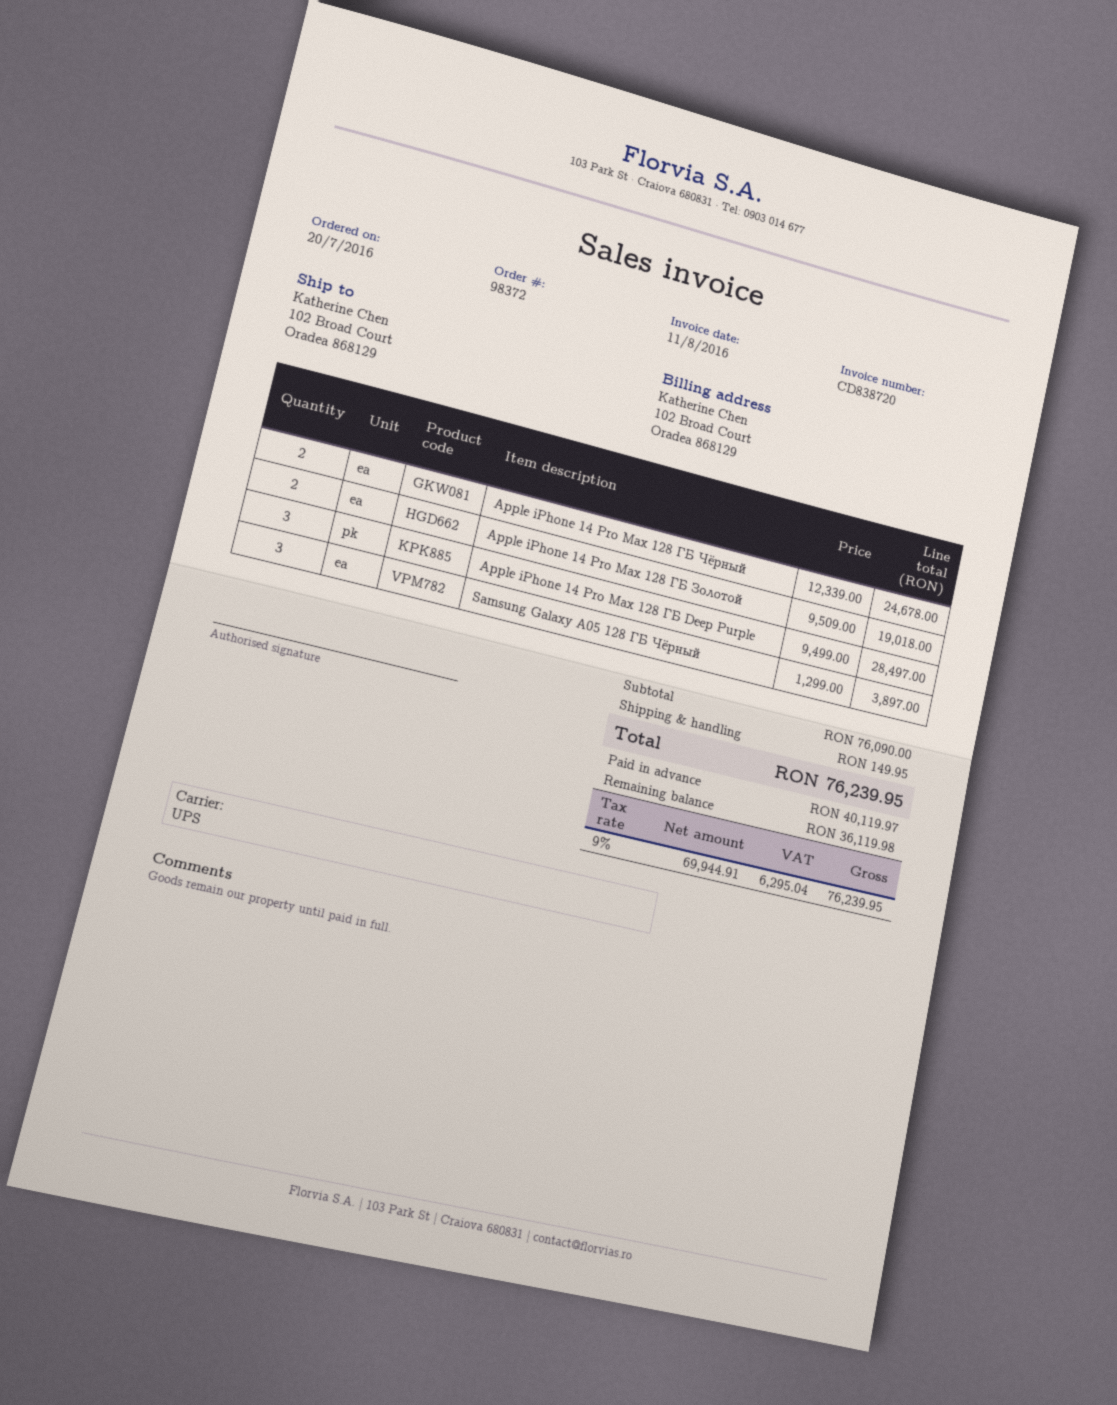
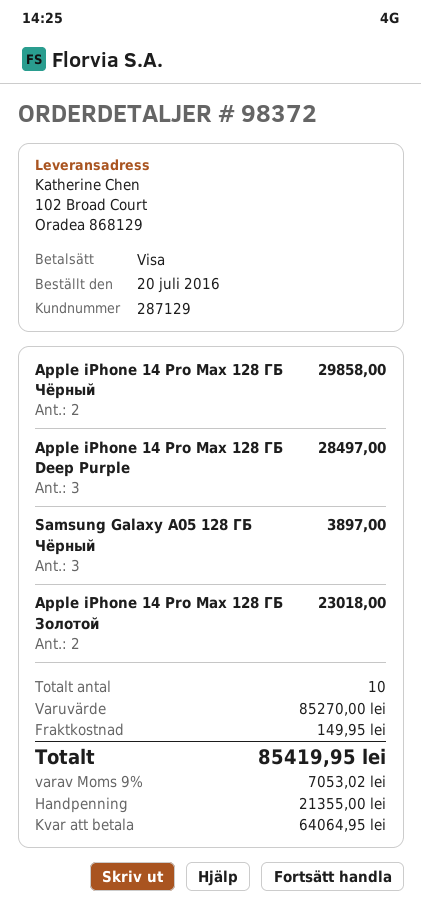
Apple iPhone 14 Pro Max 128 ГБ Чёрный: 2 for 24678.00 -> 2 for 29858.00
Apple iPhone 14 Pro Max 128 ГБ Золотой: 2 for 19018.00 -> 2 for 23018.00
subtotal: 76090.00 -> 85270.00
tax: 9% = 6295.04 -> 9% = 7053.02
total: 76239.95 -> 85419.95
deposit: 40119.97 -> 21355.00
balance: 36119.98 -> 64064.95

